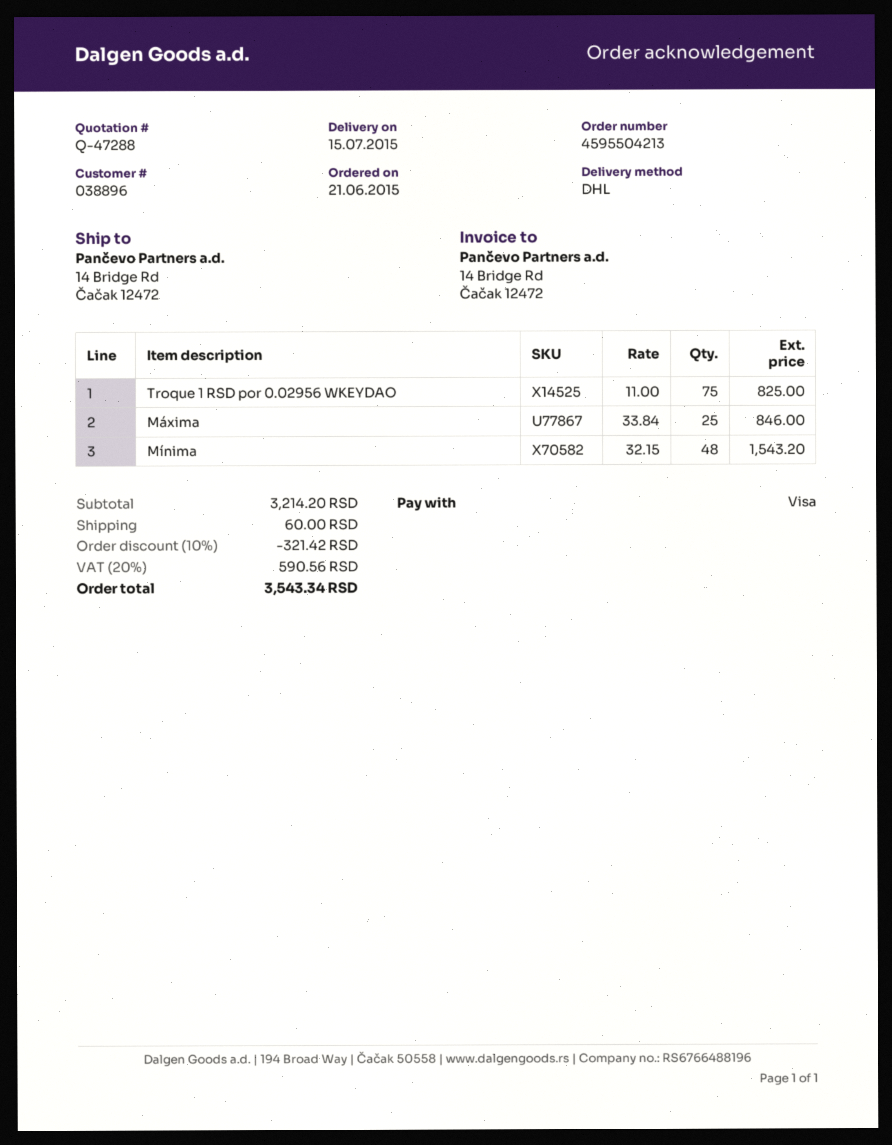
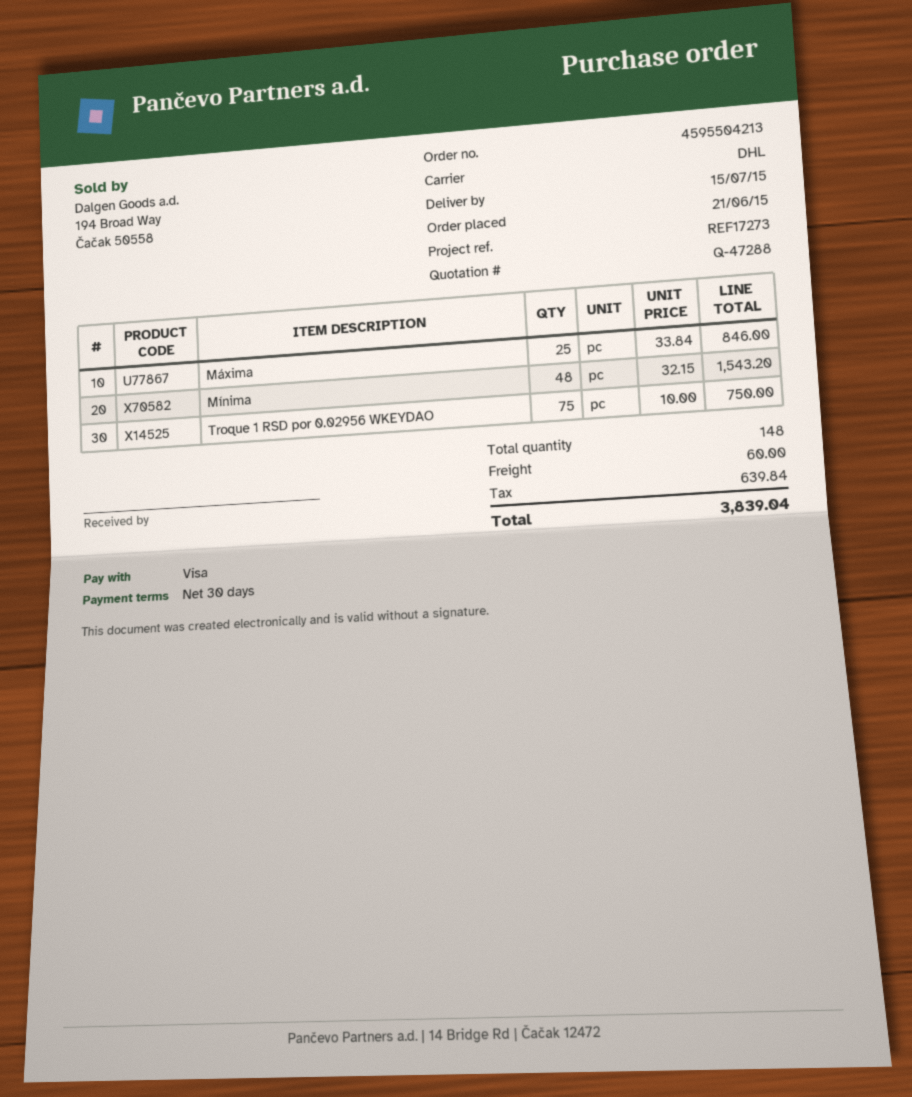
Troque 1 RSD por 0.02956 WKEYDAO: 75 x 11.00 = 825.00 -> 75 x 10.00 = 750.00
discount: 10% = 321.42 -> none
tax: 590.56 -> 639.84
total: 3543.34 -> 3839.04

